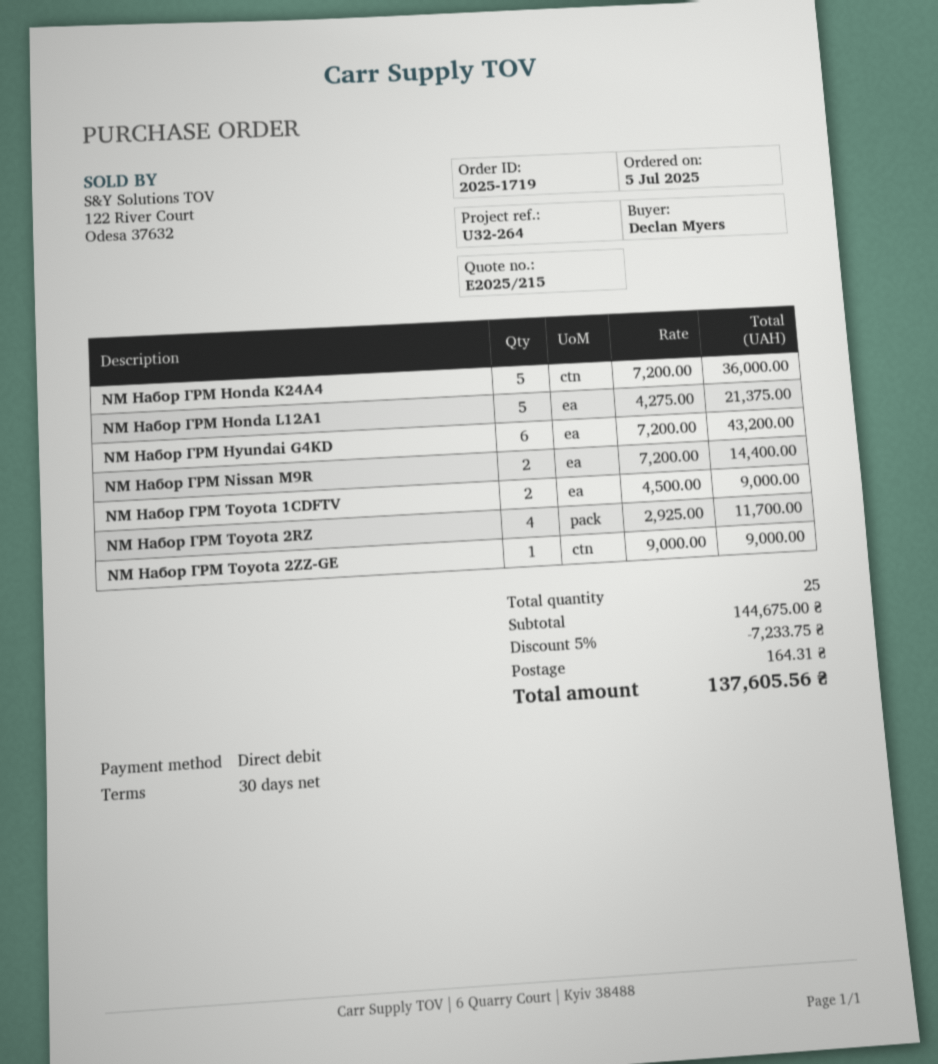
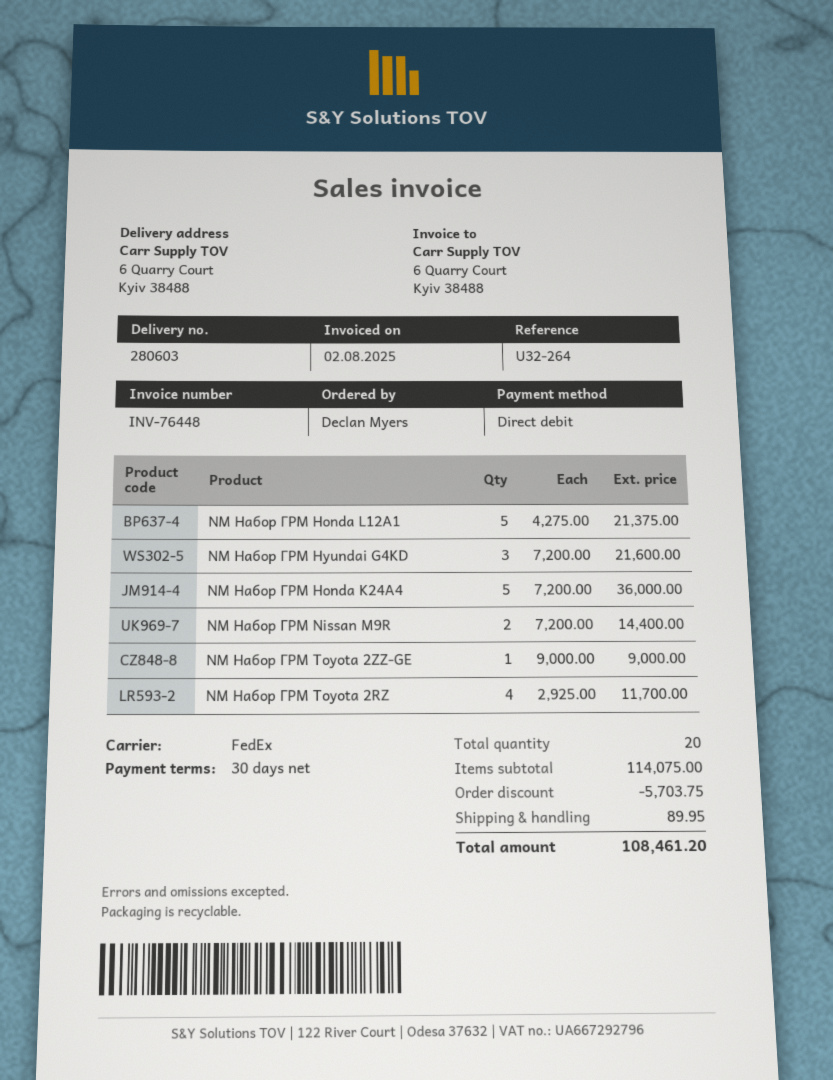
NM Набор ГРМ Hyundai G4KD: 6 x 7200.00 = 43200.00 -> 3 x 7200.00 = 21600.00
NM Набор ГРМ Toyota 1CDFTV: 2 x 4500.00 = 9000.00 -> none
total quantity: 25 -> 20
subtotal: 144675.00 -> 114075.00
discount: 7233.75 -> 5703.75
shipping: 164.31 -> 89.95
total: 137605.56 -> 108461.20

